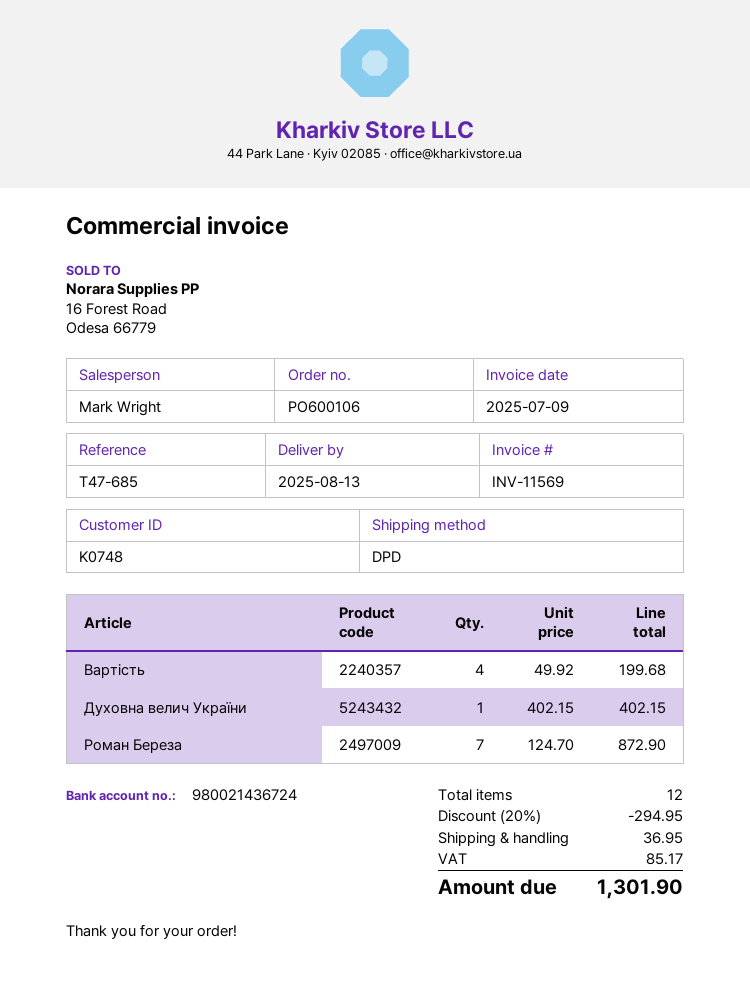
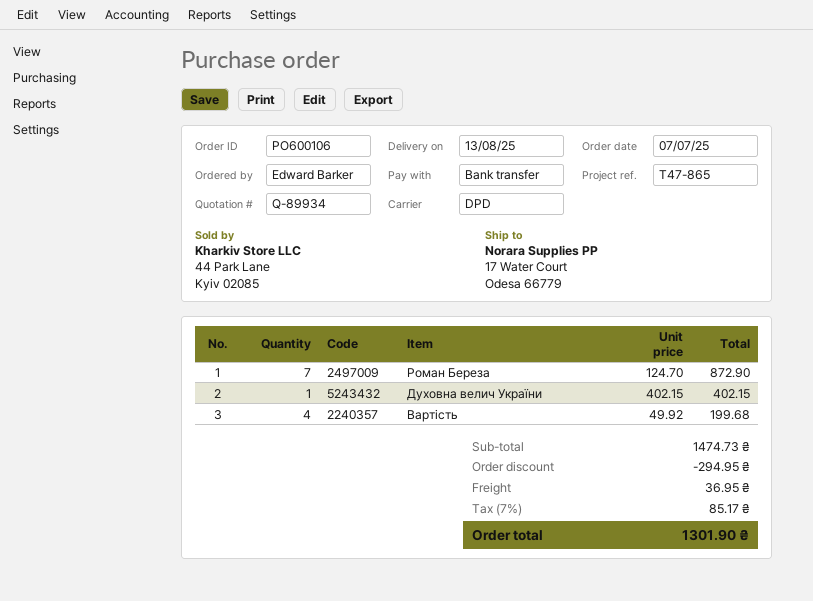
reference: T47-685 -> T47-865

